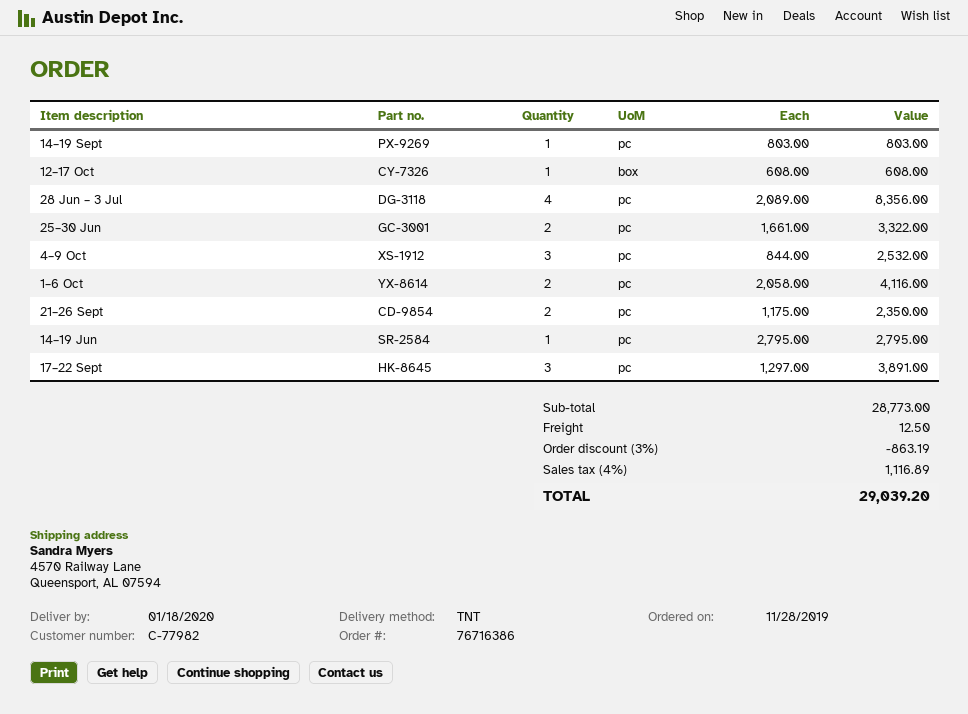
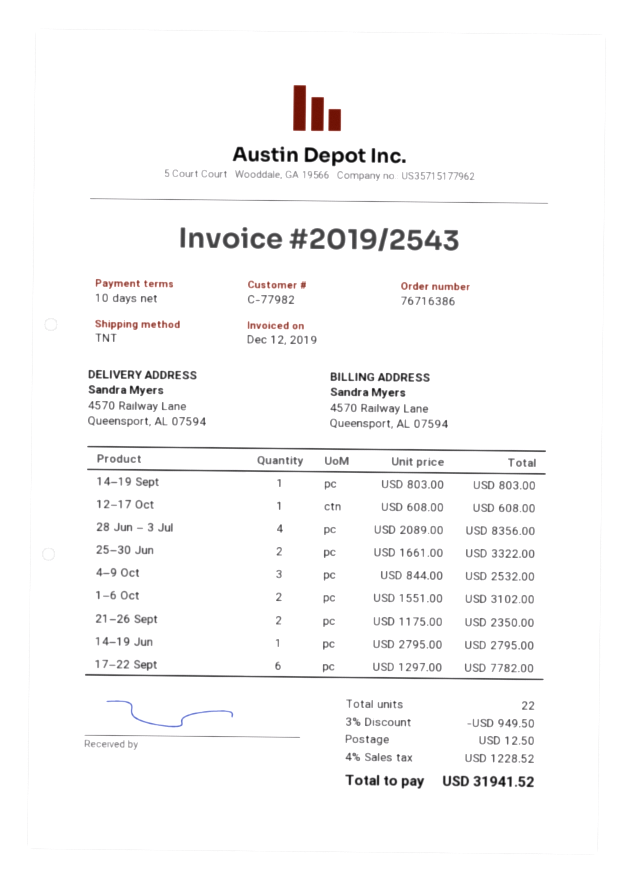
1–6 Oct: 2 x 2058.00 = 4116.00 -> 2 x 1551.00 = 3102.00
17–22 Sept: 3 x 1297.00 = 3891.00 -> 6 x 1297.00 = 7782.00
discount: 3% = 863.19 -> 3% = 949.50
tax: 4% = 1116.89 -> 4% = 1228.52
total: 29039.20 -> 31941.52

